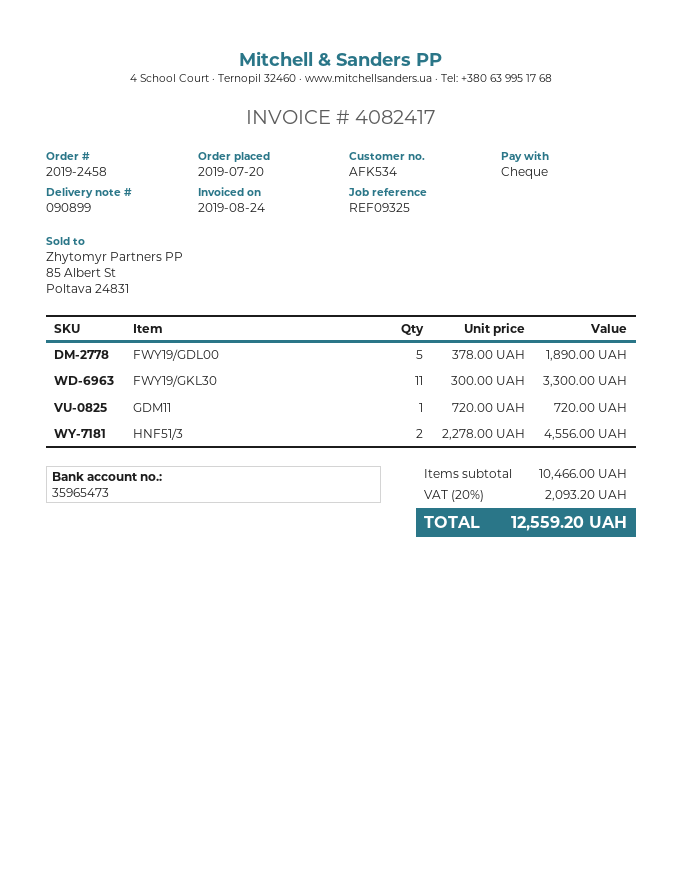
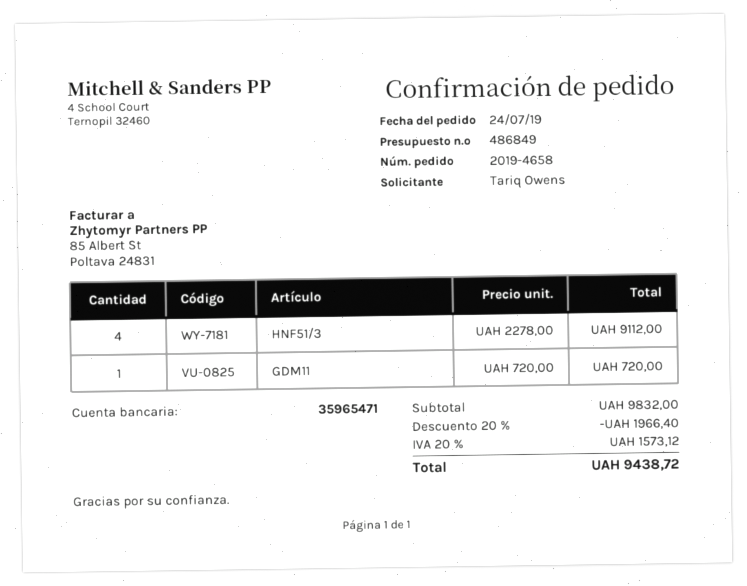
order number: 2019-2458 -> 2019-4658
order date: 2019-07-20 -> 2019-07-24
bank account: 35965473 -> 35965471
FWY19/GDL00: 5 x 378.00 = 1890.00 -> none
FWY19/GKL30: 11 x 300.00 = 3300.00 -> none
HNF51/3: 2 x 2278.00 = 4556.00 -> 4 x 2278.00 = 9112.00
subtotal: 10466.00 -> 9832.00
discount: none -> 20% = 1966.40
tax: 20% = 2093.20 -> 20% = 1573.12
total: 12559.20 -> 9438.72

